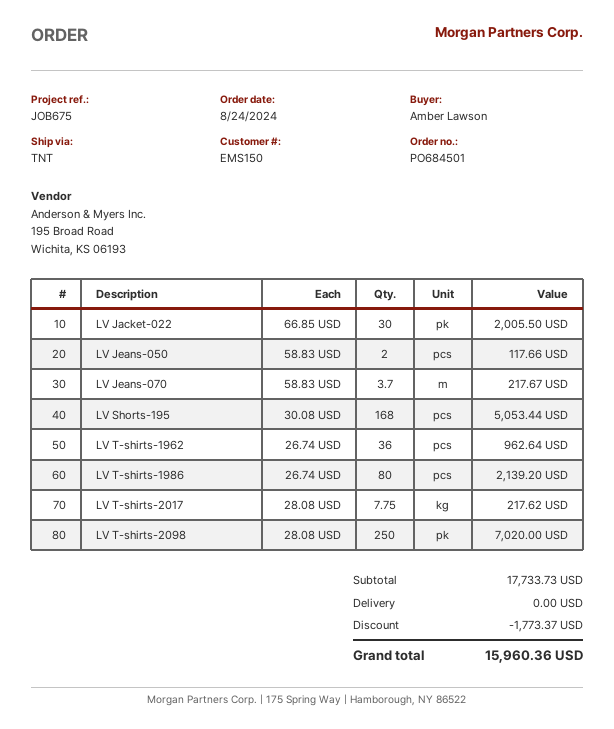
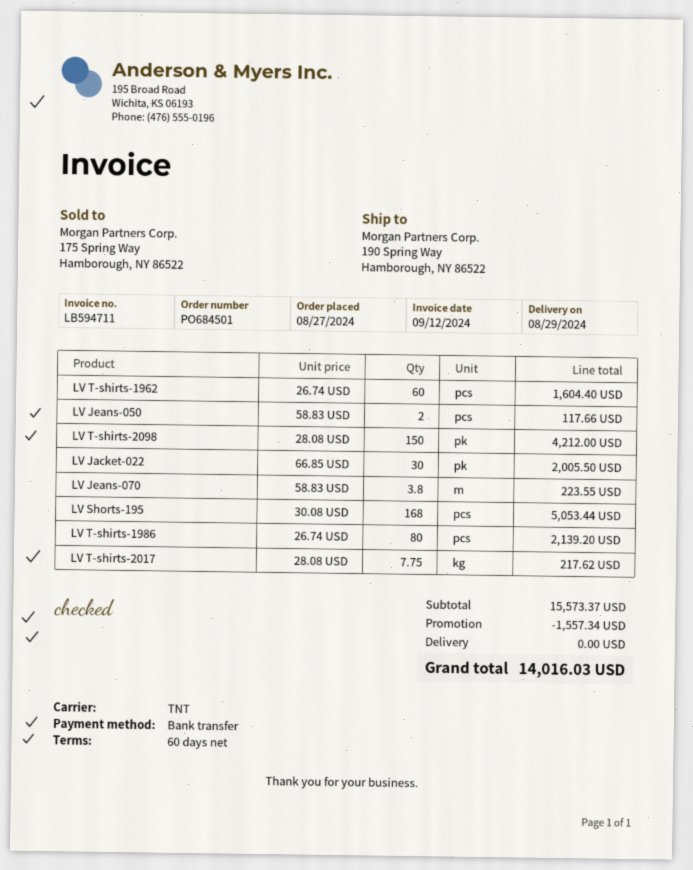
order date: 2024-08-24 -> 2024-08-27
LV Jeans-070: 3.7 x 58.83 = 217.67 -> 3.8 x 58.83 = 223.55
LV T-shirts-1962: 36 x 26.74 = 962.64 -> 60 x 26.74 = 1604.40
LV T-shirts-2098: 250 x 28.08 = 7020.00 -> 150 x 28.08 = 4212.00
subtotal: 17733.73 -> 15573.37
discount: 1773.37 -> 1557.34
total: 15960.36 -> 14016.03

